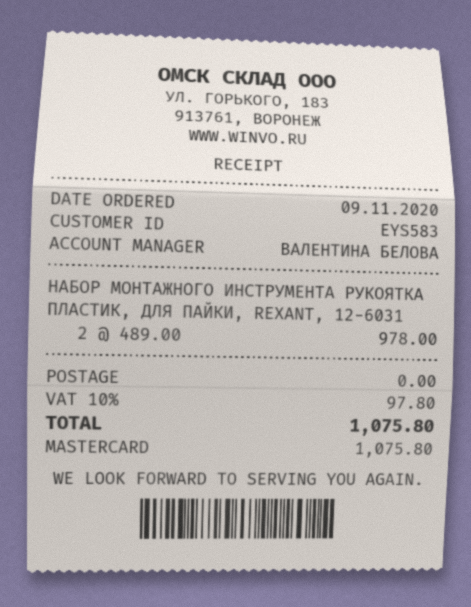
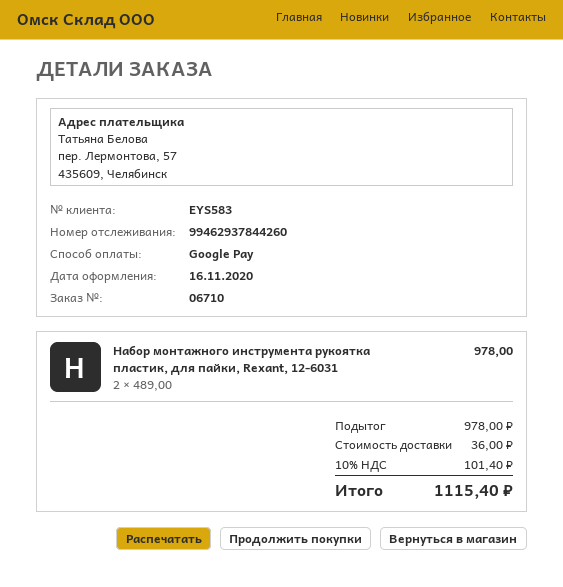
order date: 2020-11-09 -> 2020-11-16
payment method: Mastercard -> Google Pay
shipping: 0.00 -> 36.00
tax: 10% = 97.80 -> 10% = 101.40
total: 1075.80 -> 1115.40

